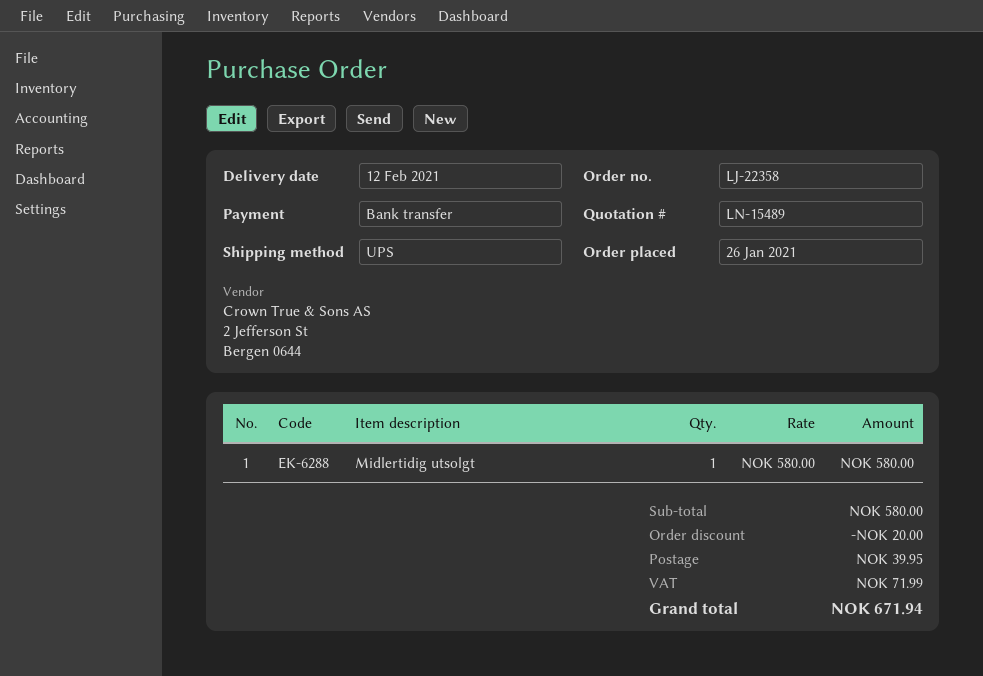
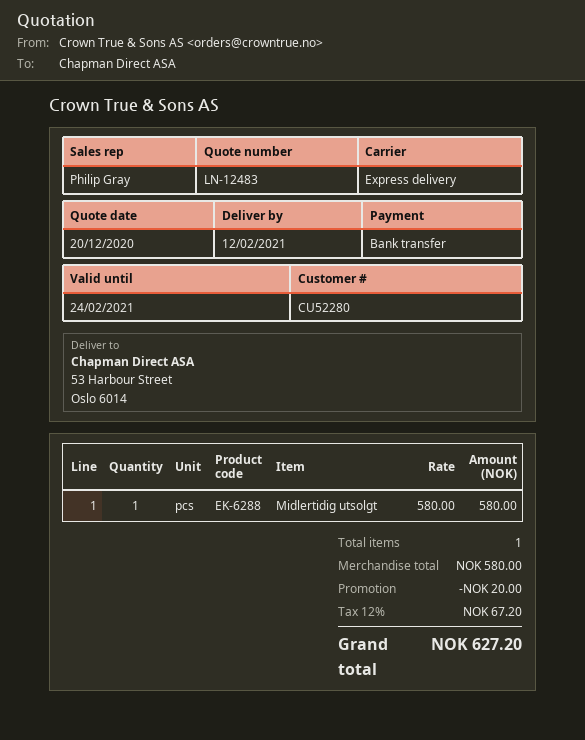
quote number: LN-15489 -> LN-12483
shipping method: UPS -> express
shipping: 39.95 -> none
tax: 71.99 -> 67.20
total: 671.94 -> 627.20

